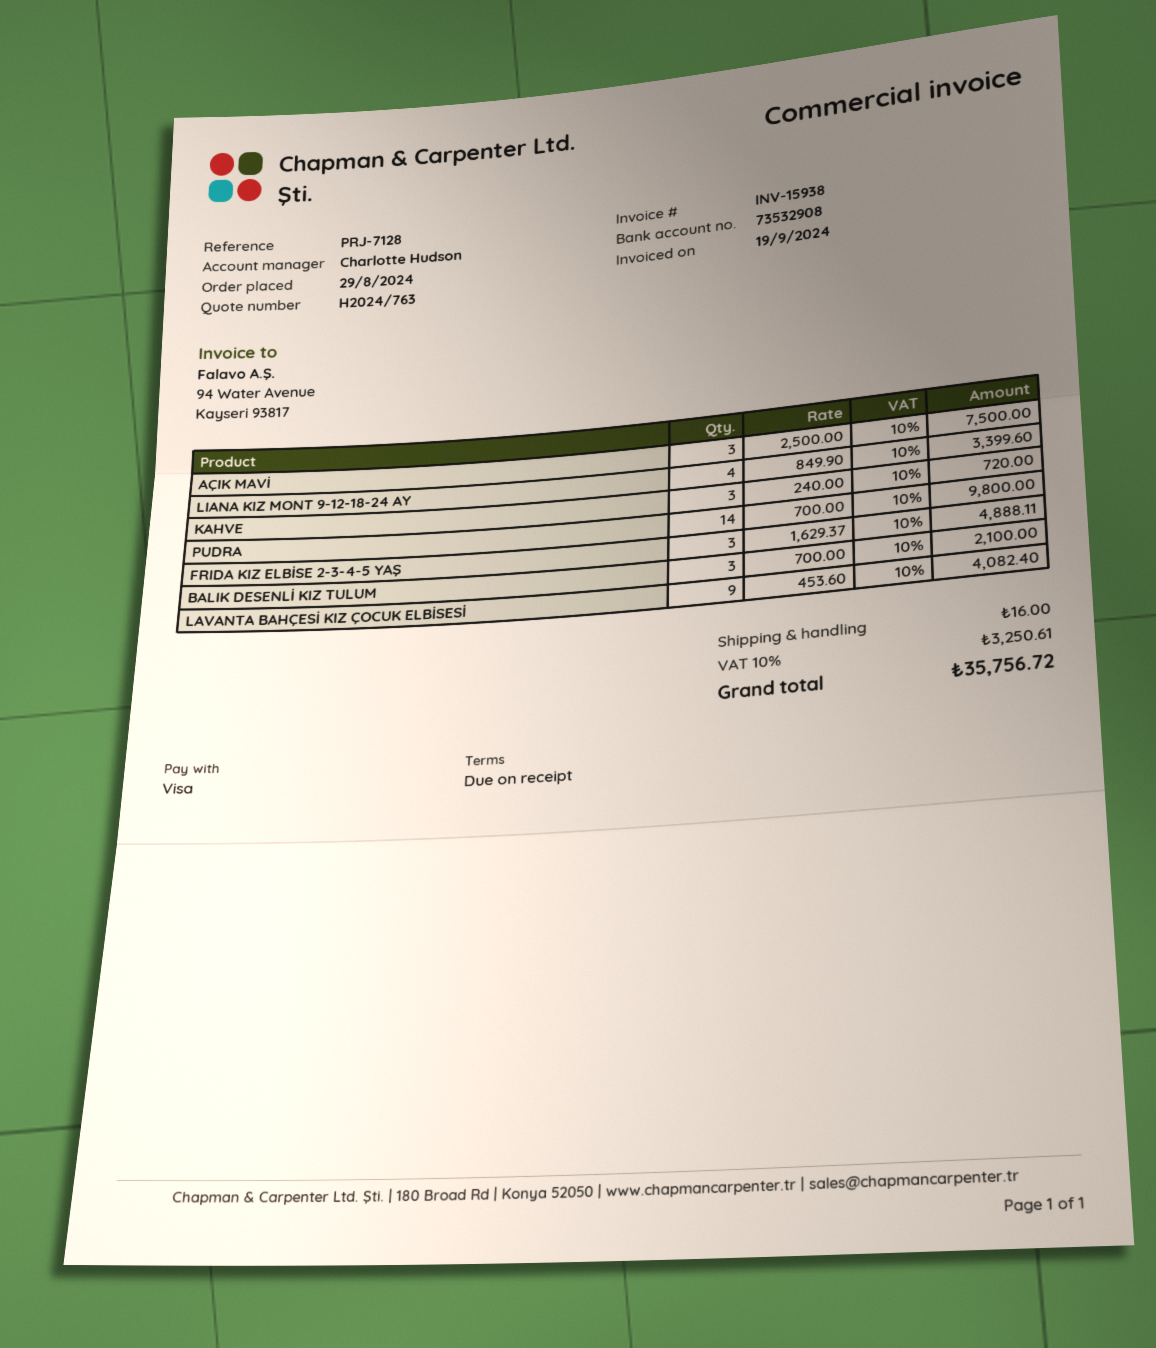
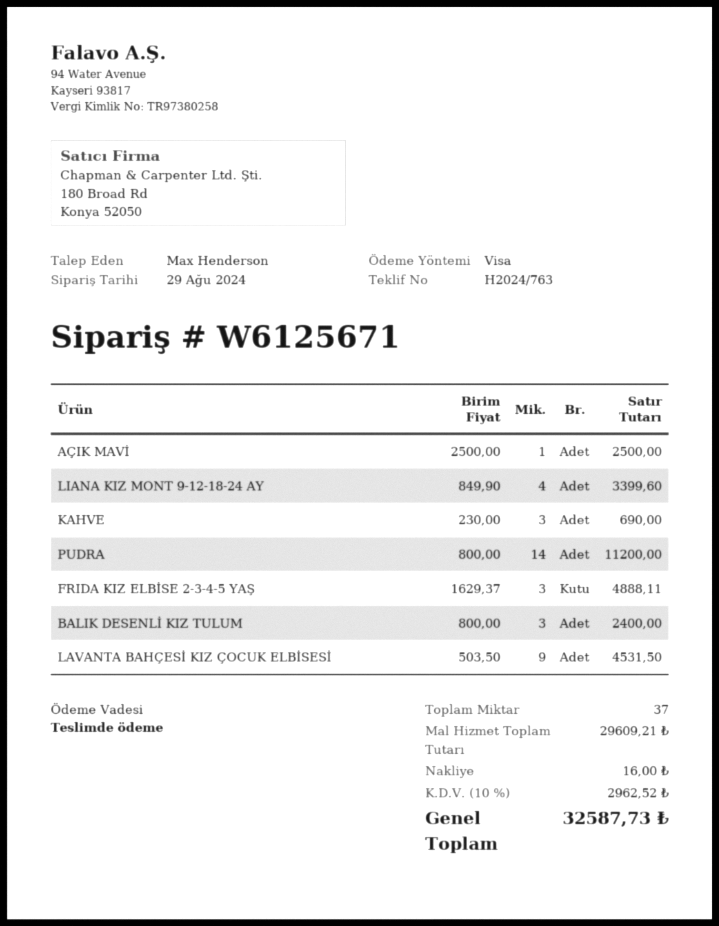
AÇIK MAVİ: 3 x 2500.00 = 7500.00 -> 1 x 2500.00 = 2500.00
KAHVE: 3 x 240.00 = 720.00 -> 3 x 230.00 = 690.00
PUDRA: 14 x 700.00 = 9800.00 -> 14 x 800.00 = 11200.00
BALIK DESENLİ KIZ TULUM: 3 x 700.00 = 2100.00 -> 3 x 800.00 = 2400.00
LAVANTA BAHÇESİ KIZ ÇOCUK ELBİSESİ: 9 x 453.60 = 4082.40 -> 9 x 503.50 = 4531.50
tax: 10% = 3250.61 -> 10% = 2962.52
total: 35756.72 -> 32587.73

